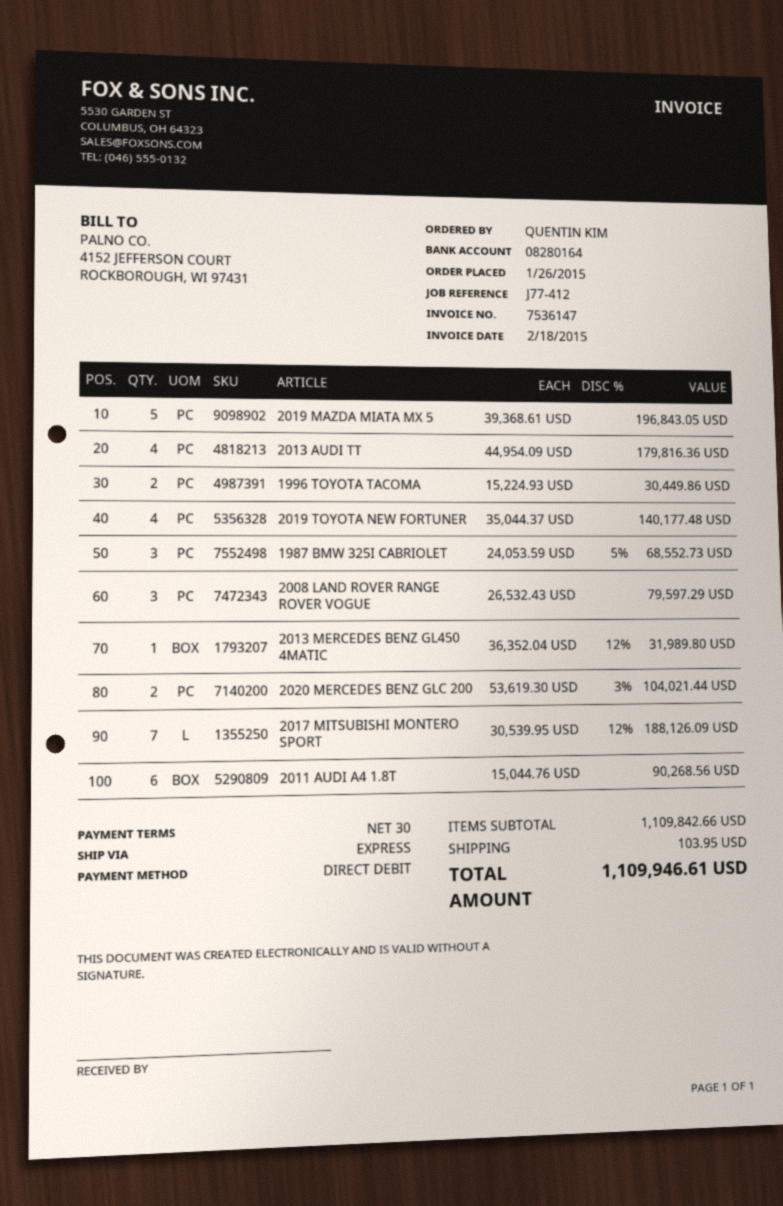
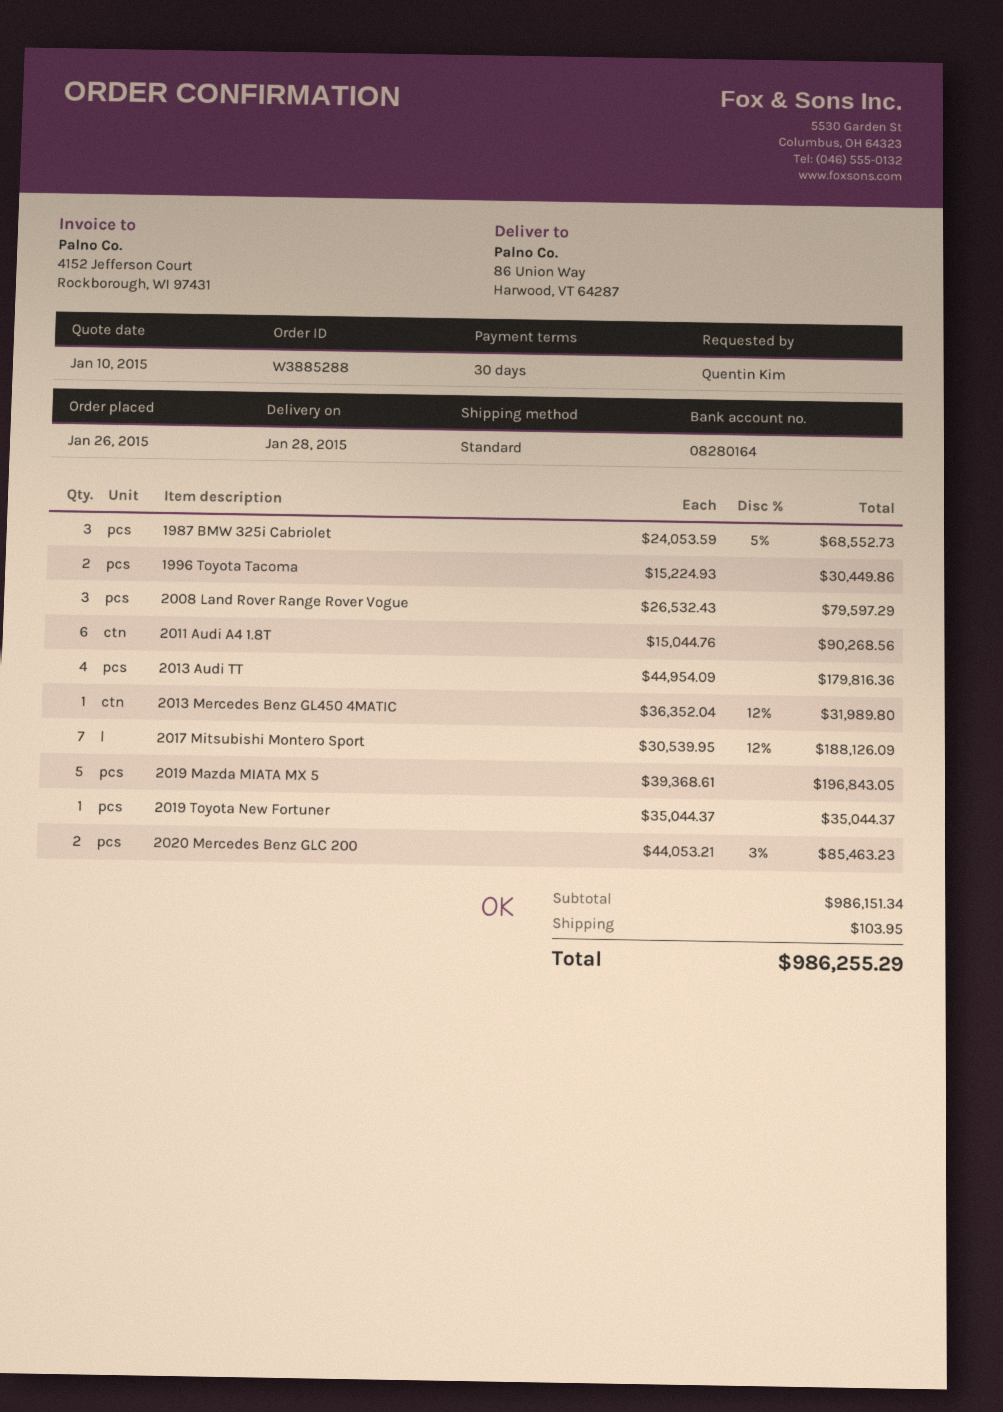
shipping method: express -> standard
2019 TOYOTA NEW FORTUNER: 4 x 35044.37 = 140177.48 -> 1 x 35044.37 = 35044.37
2020 MERCEDES BENZ GLC 200: 2 x 53619.30 - 3% = 104021.44 -> 2 x 44053.21 - 3% = 85463.23
subtotal: 1109842.66 -> 986151.34
total: 1109946.61 -> 986255.29

